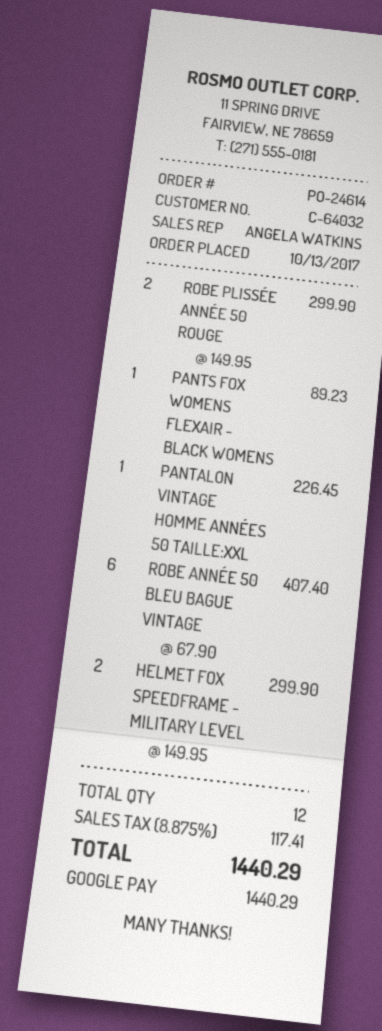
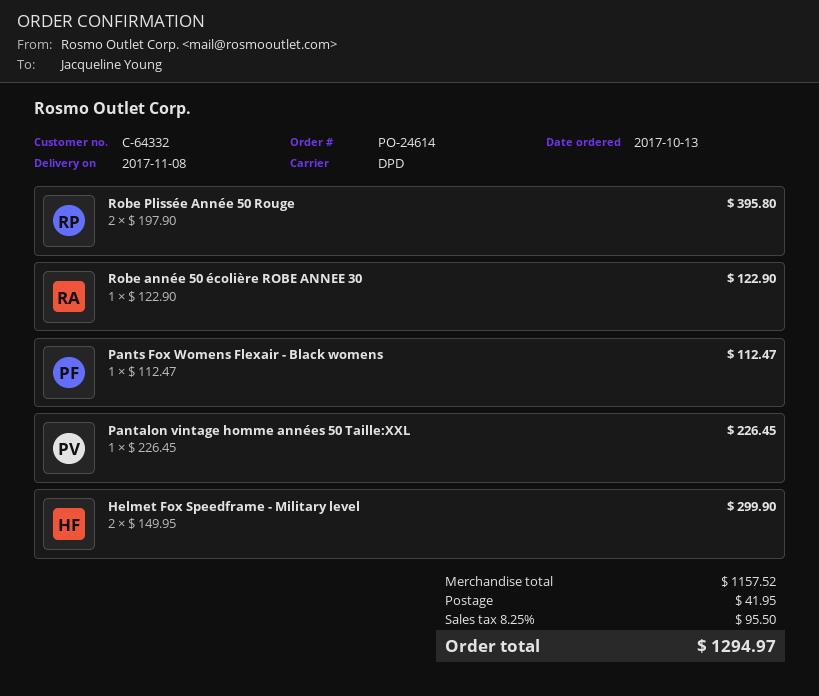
customer number: C-64032 -> C-64332
ROBE PLISSÉE ANNÉE 50 ROUGE: 2 x 149.95 = 299.90 -> 2 x 197.90 = 395.80
PANTS FOX WOMENS FLEXAIR - BLACK WOMENS: 1 x 89.23 = 89.23 -> 1 x 112.47 = 112.47
ROBE ANNÉE 50 BLEU BAGUE VINTAGE: 6 x 67.90 = 407.40 -> none
Robe année 50 écolière ROBE ANNEE 30: none -> 1 x 122.90 = 122.90
shipping: none -> 41.95
tax: 8.875% = 117.41 -> 8.25% = 95.50
total: 1440.29 -> 1294.97

